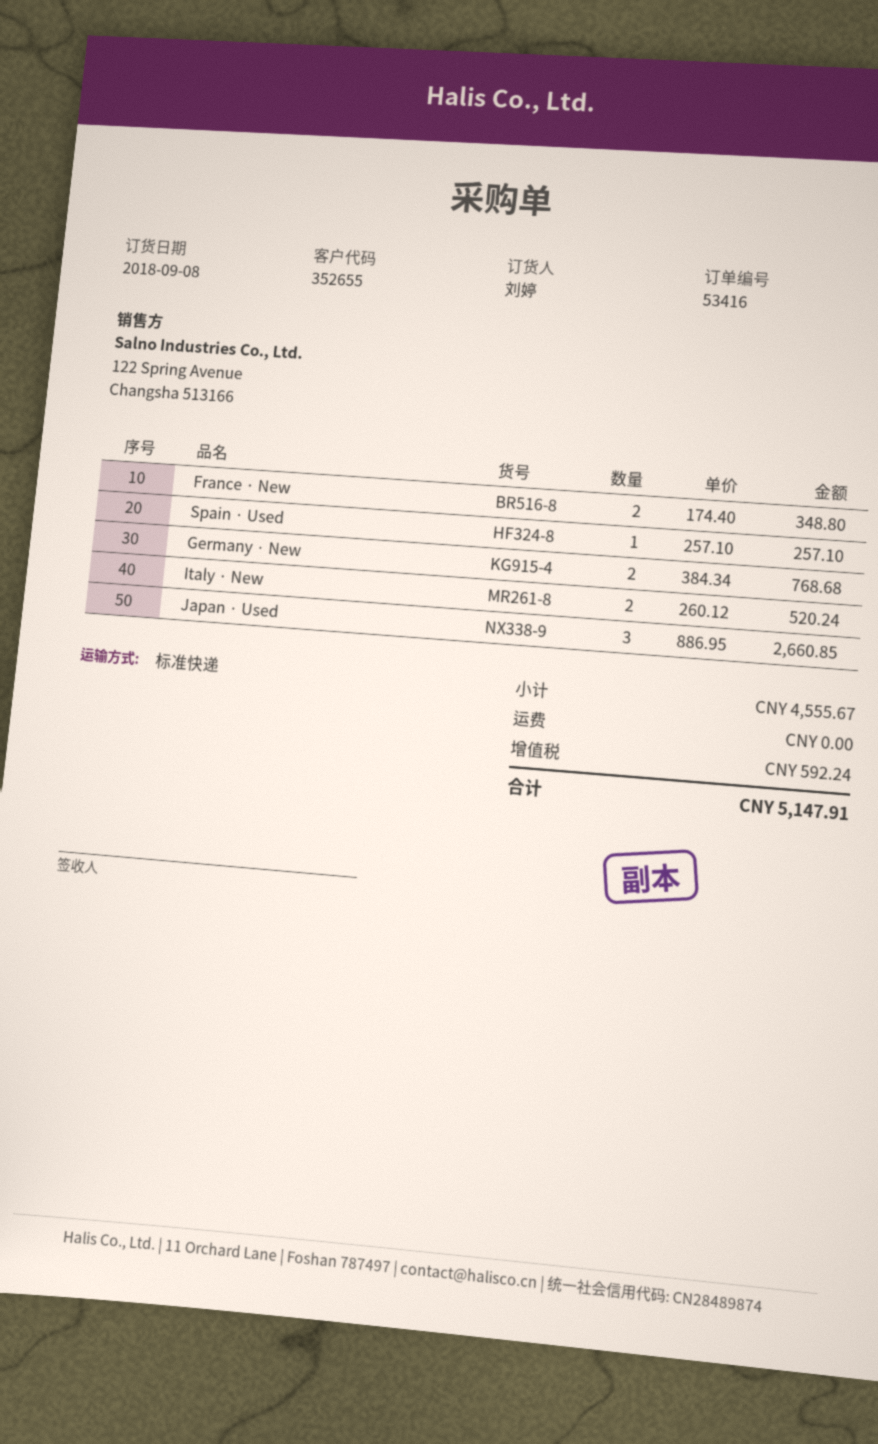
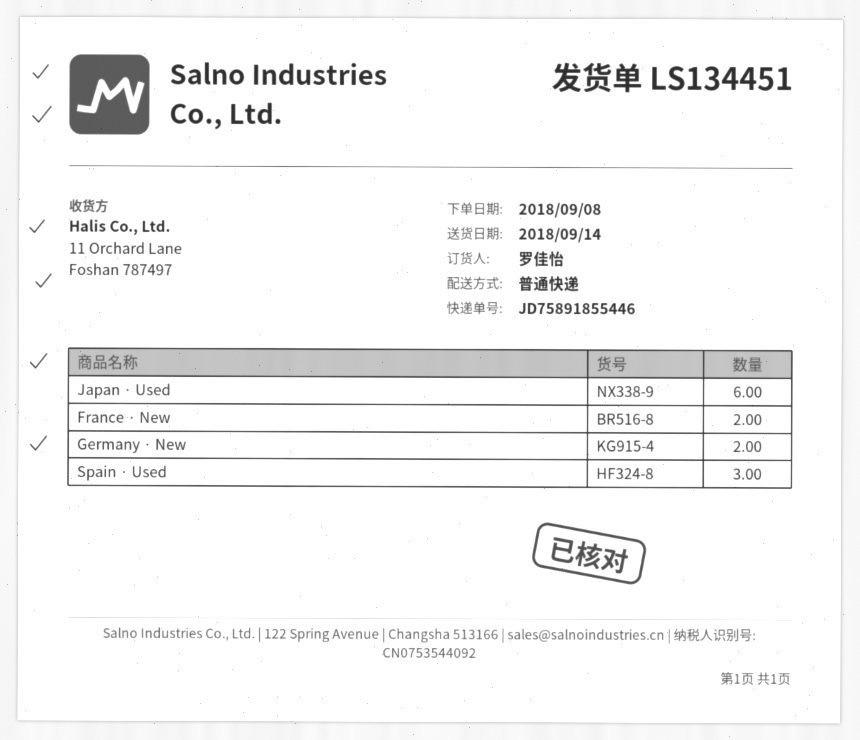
ordered by: 刘婷 -> 罗佳怡
Spain · Used: 1 -> 3
Italy · New: 2 -> none
Japan · Used: 3 -> 6

